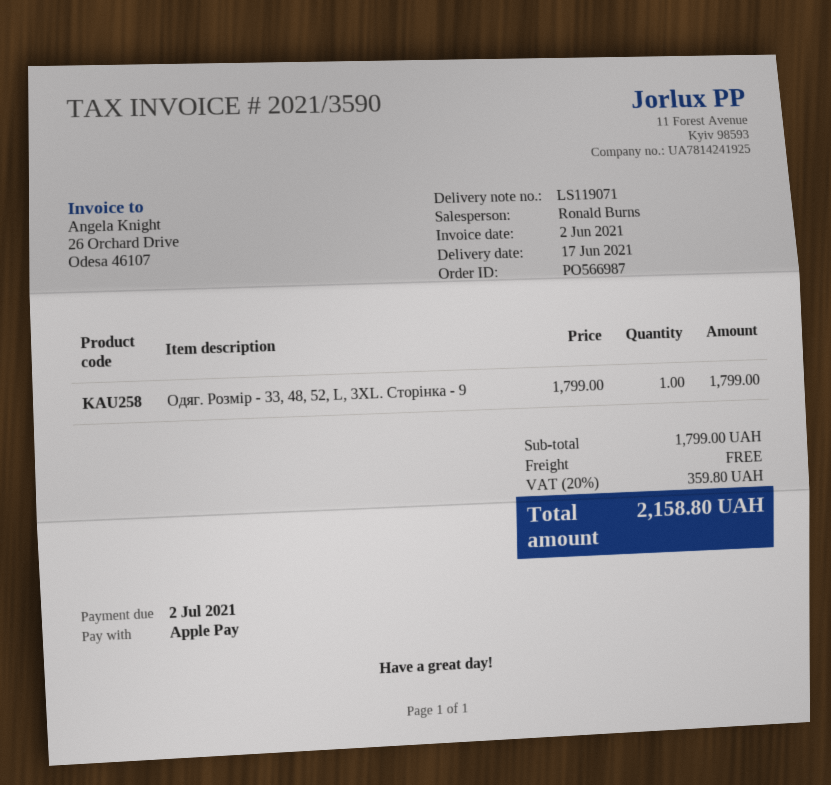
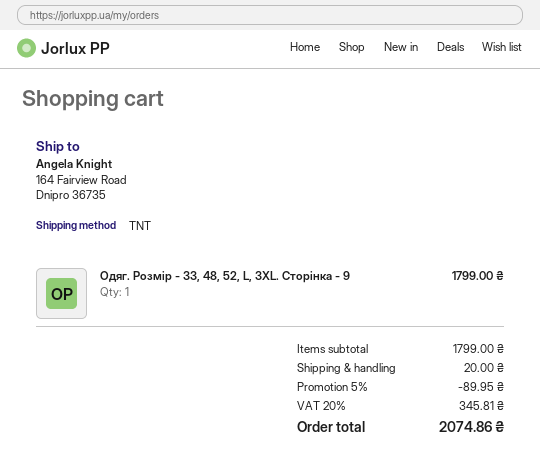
discount: none -> 5% = 89.95
shipping: 0.00 -> 20.00
tax: 20% = 359.80 -> 20% = 345.81
total: 2158.80 -> 2074.86

